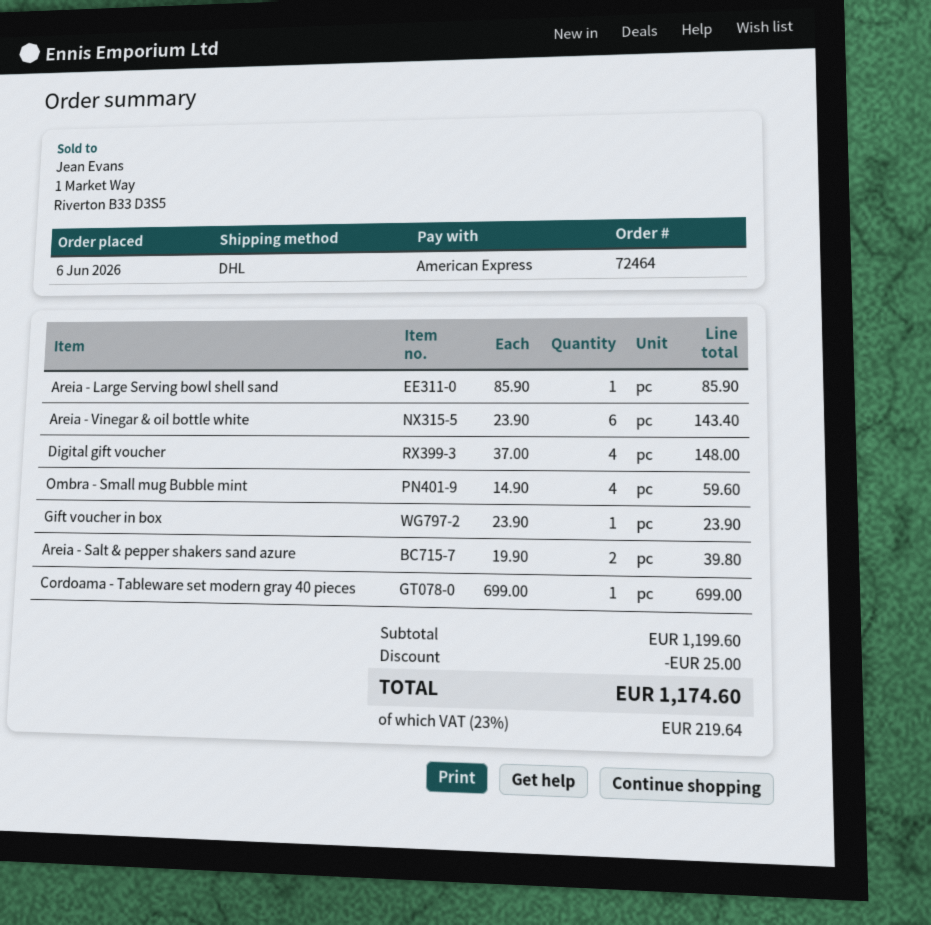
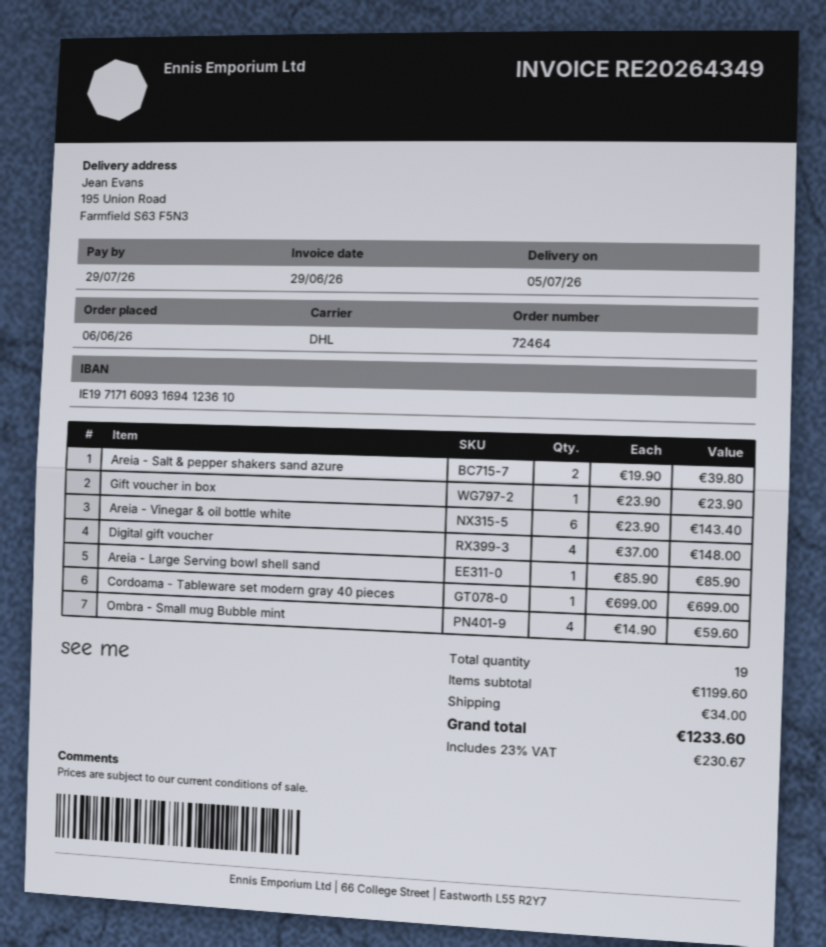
discount: 25.00 -> none
shipping: none -> 34.00
tax: 23% = 219.64 -> 23% = 230.67
total: 1174.60 -> 1233.60

